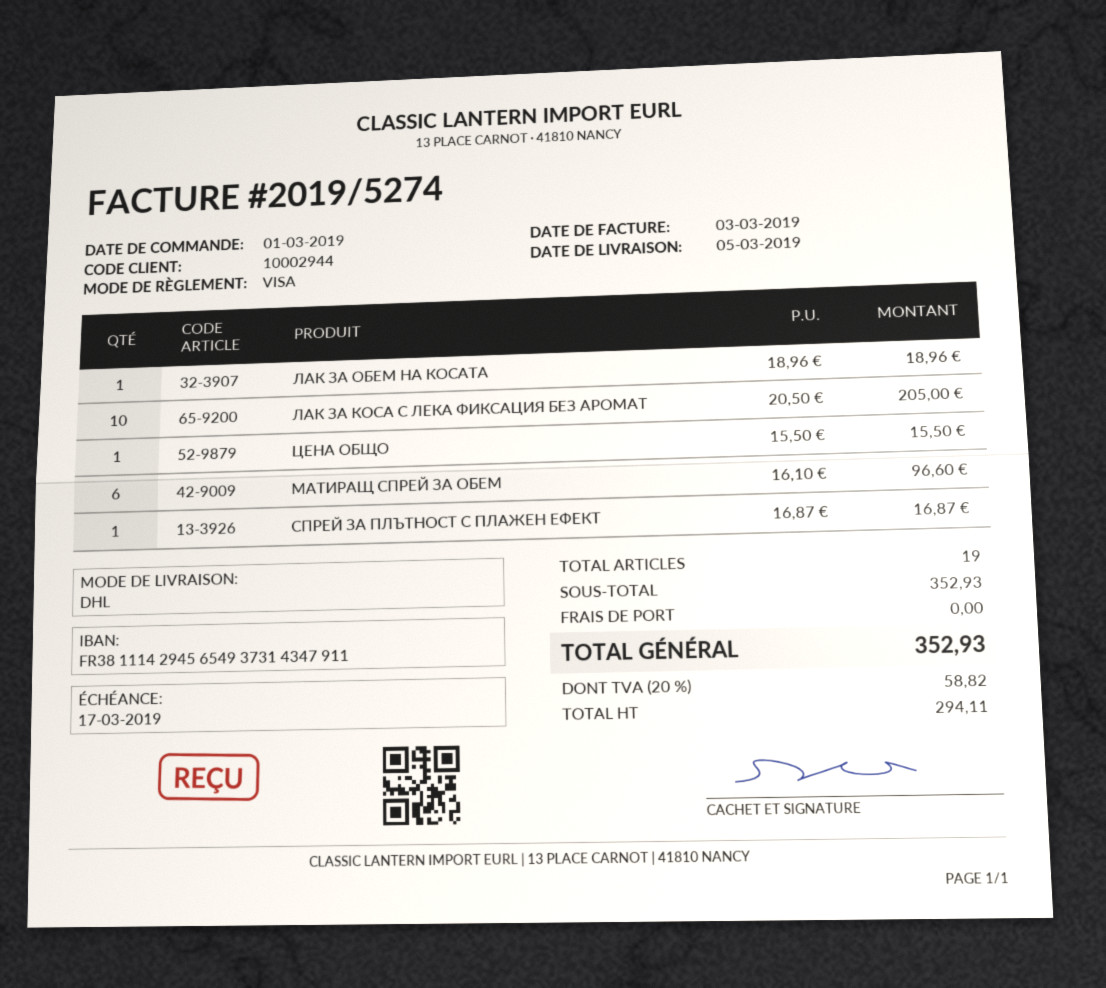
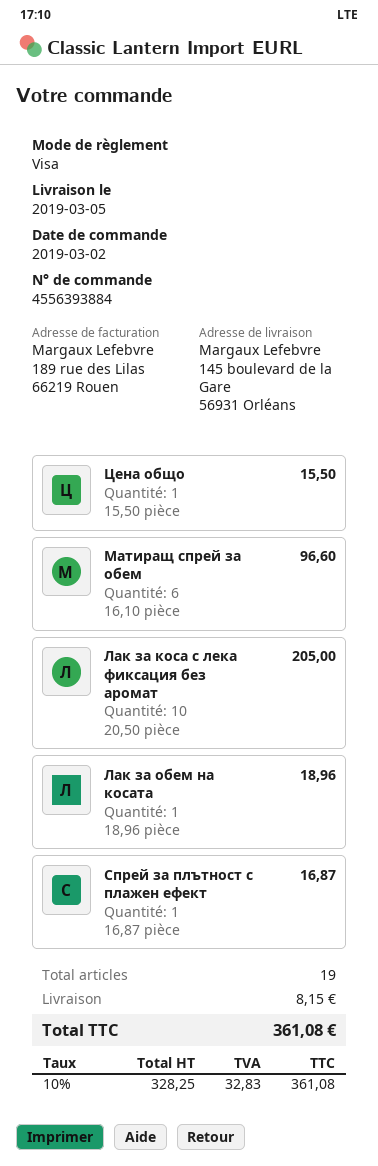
order date: 2019-03-01 -> 2019-03-02
shipping: 0.00 -> 8.15
net: 294.11 -> 328.25
tax: 20% = 58.82 -> 10% = 32.83
total: 352.93 -> 361.08

